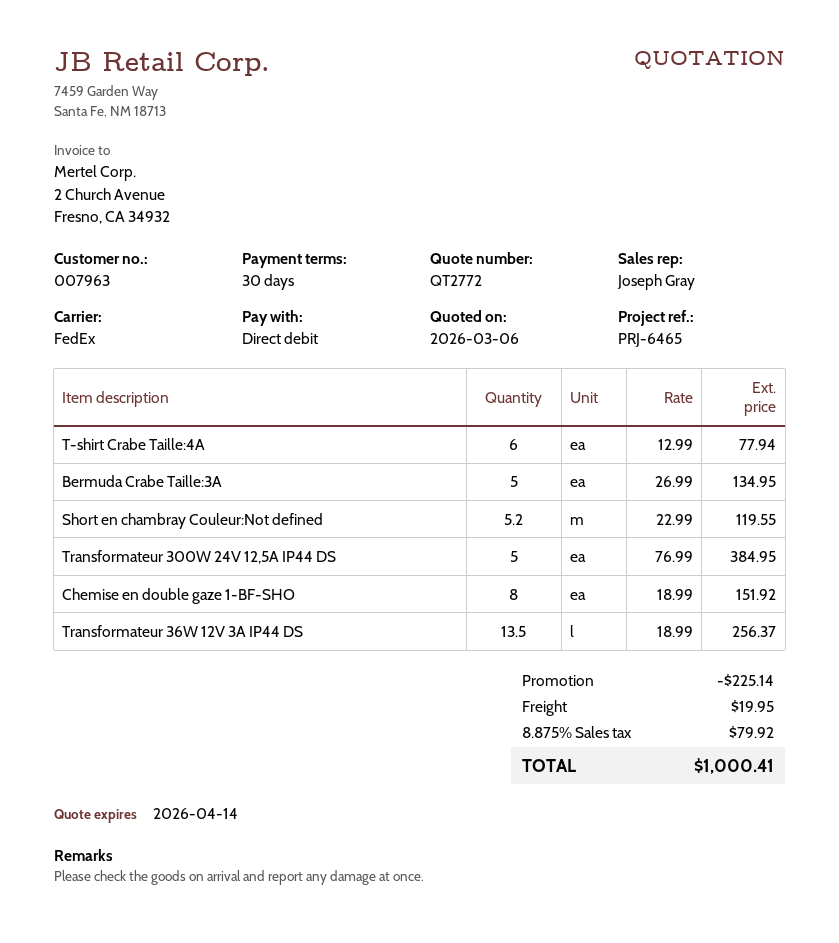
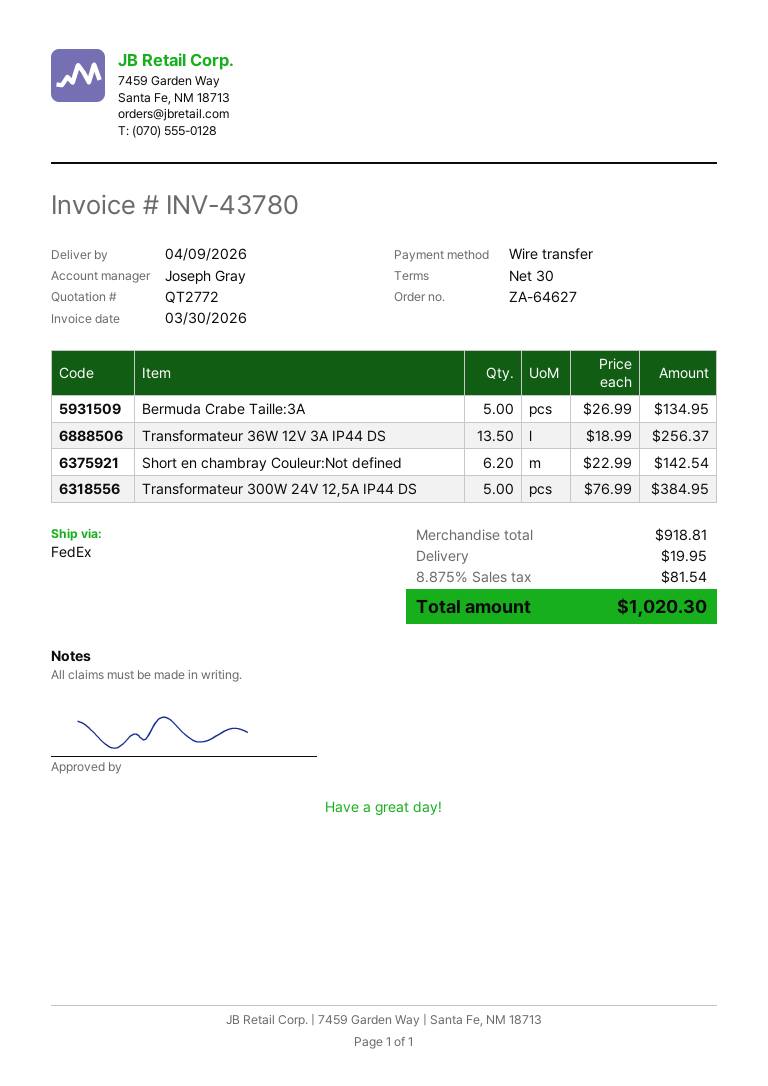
payment method: direct debit -> bank transfer
T-shirt Crabe Taille:4A: 6 x 12.99 = 77.94 -> none
Short en chambray Couleur:Not defined: 5.2 x 22.99 = 119.55 -> 6.2 x 22.99 = 142.54
Chemise en double gaze 1-BF-SHO: 8 x 18.99 = 151.92 -> none
discount: 225.14 -> none
tax: 8.875% = 79.92 -> 8.875% = 81.54
total: 1000.41 -> 1020.30

